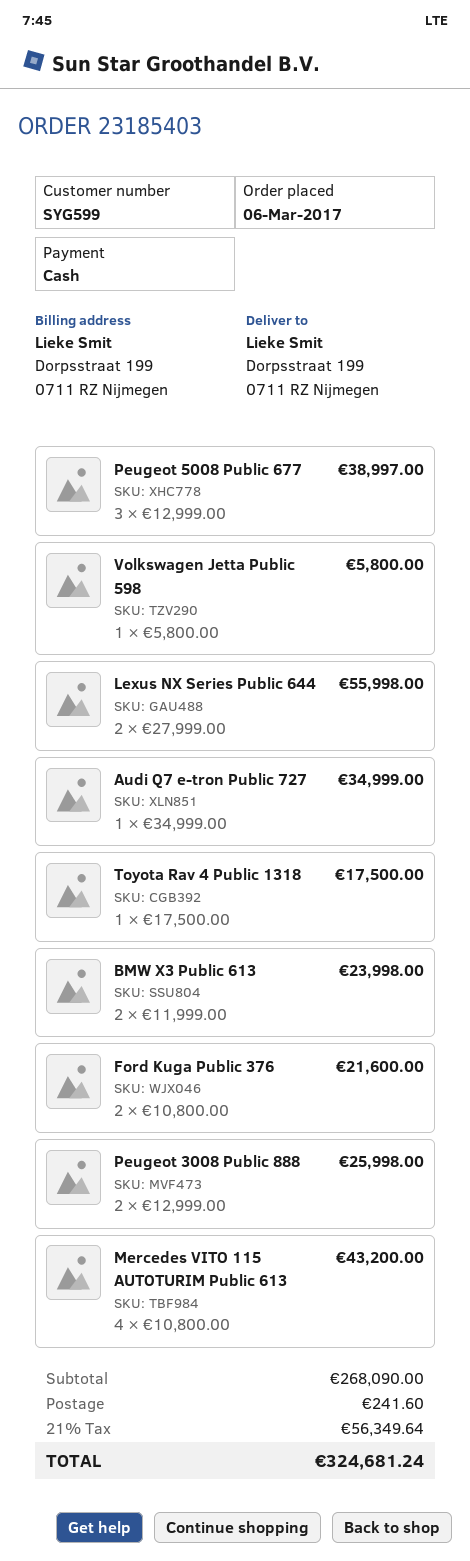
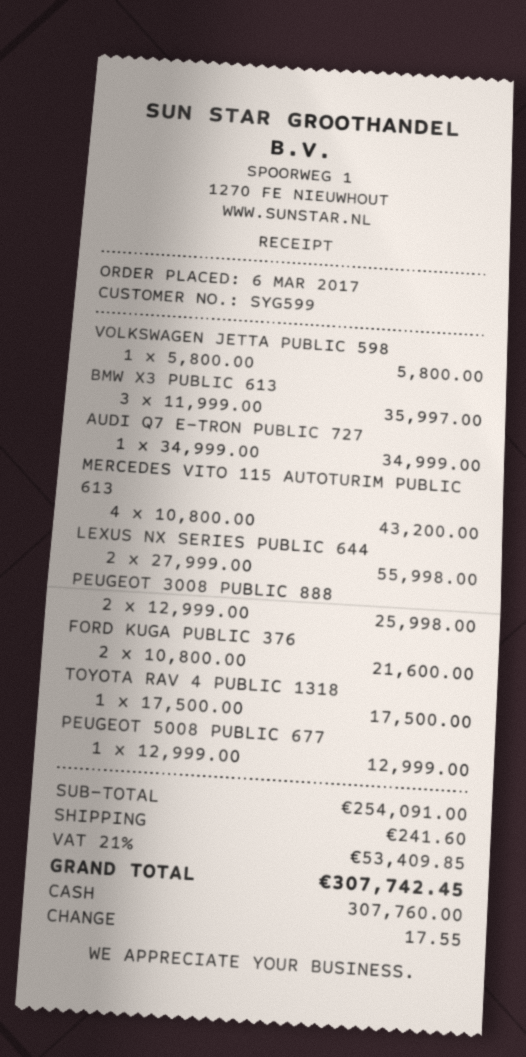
Peugeot 5008 Public 677: 3 x 12999.00 = 38997.00 -> 1 x 12999.00 = 12999.00
BMW X3 Public 613: 2 x 11999.00 = 23998.00 -> 3 x 11999.00 = 35997.00
subtotal: 268090.00 -> 254091.00
tax: 21% = 56349.64 -> 21% = 53409.85
total: 324681.24 -> 307742.45

